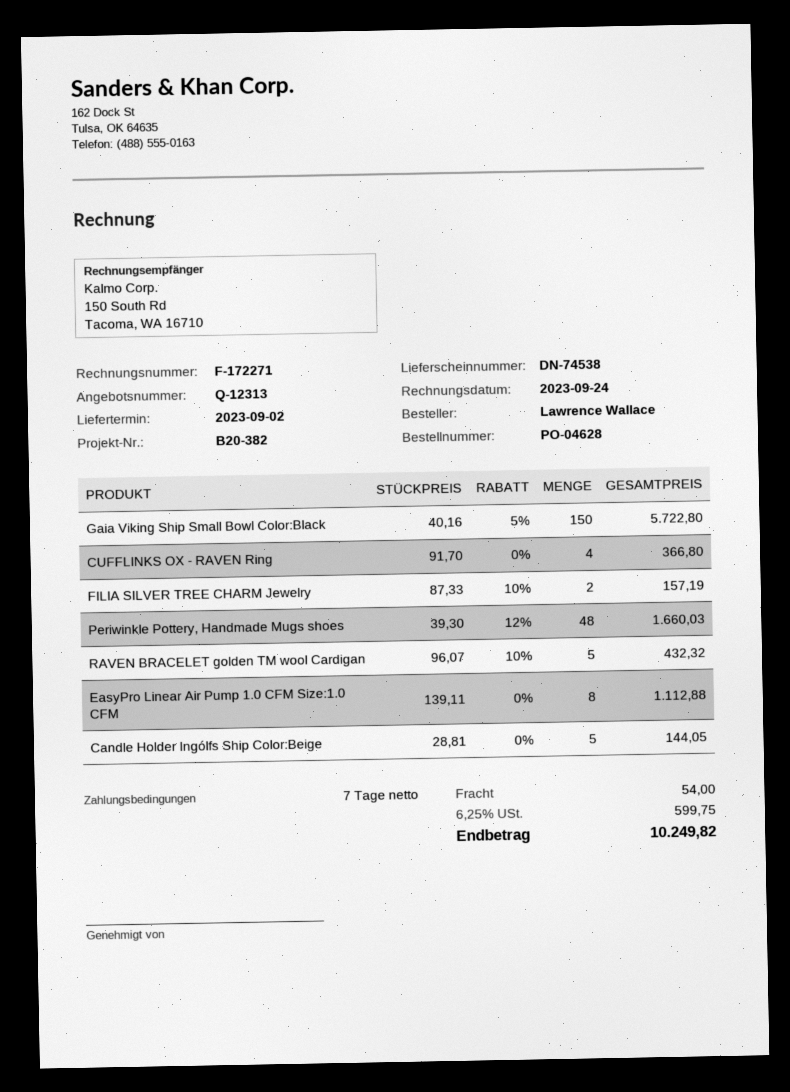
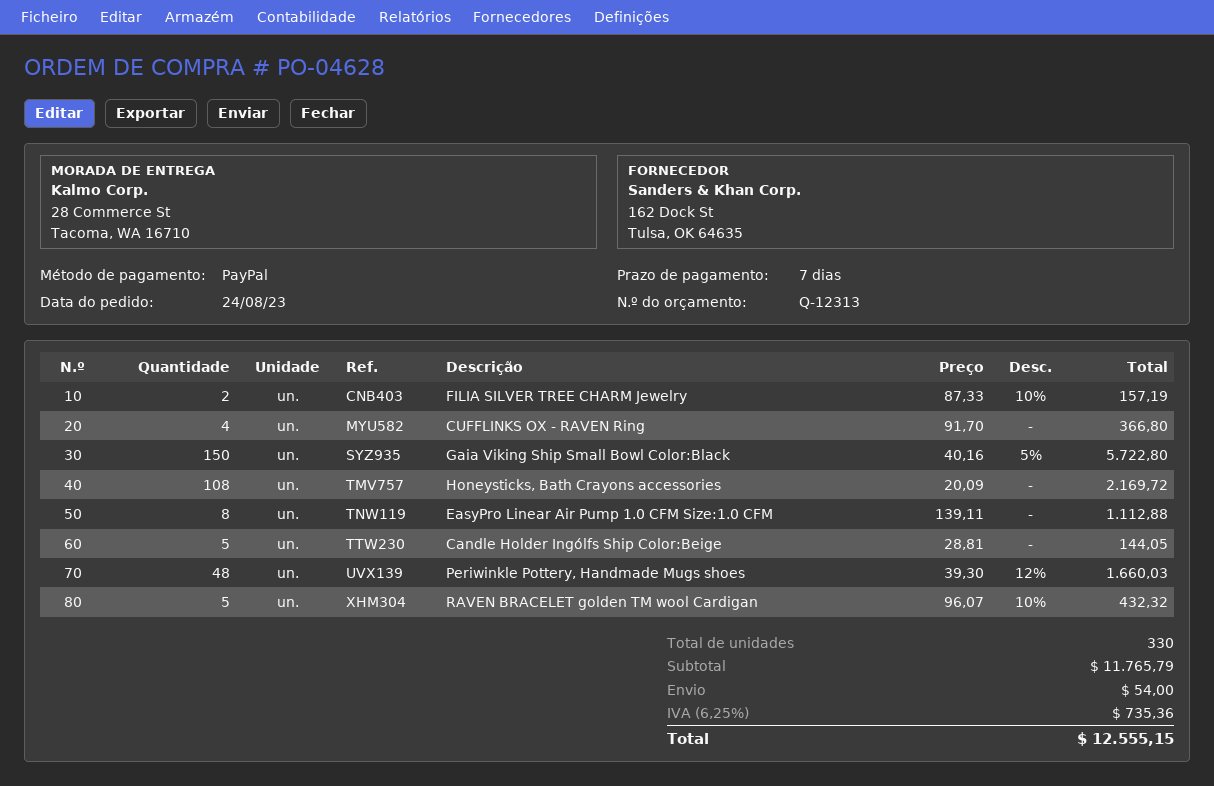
Honeysticks, Bath Crayons accessories: none -> 108 x 20.09 = 2169.72
tax: 6.25% = 599.75 -> 6.25% = 735.36
total: 10249.82 -> 12555.15

